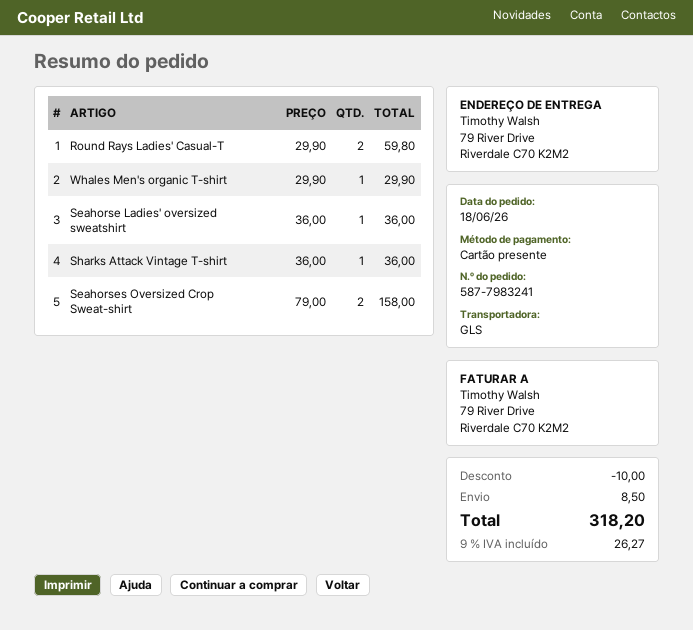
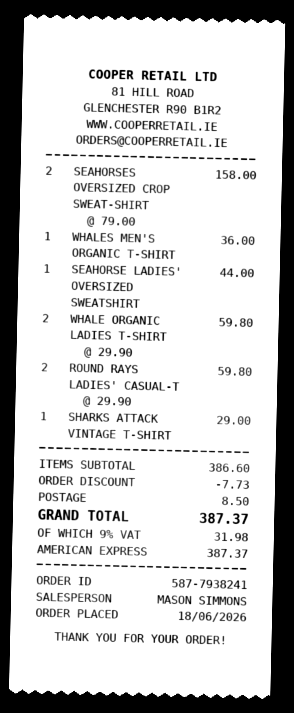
order number: 587-7983241 -> 587-7938241
payment method: gift card -> American Express
Whales Men's organic T-shirt: 1 x 29.90 = 29.90 -> 1 x 36.00 = 36.00
Seahorse Ladies' oversized sweatshirt: 1 x 36.00 = 36.00 -> 1 x 44.00 = 44.00
Sharks Attack Vintage T-shirt: 1 x 36.00 = 36.00 -> 1 x 29.00 = 29.00
WHALE ORGANIC LADIES T-SHIRT: none -> 2 x 29.90 = 59.80
discount: 10.00 -> 7.73
tax: 9% = 26.27 -> 9% = 31.98
total: 318.20 -> 387.37

